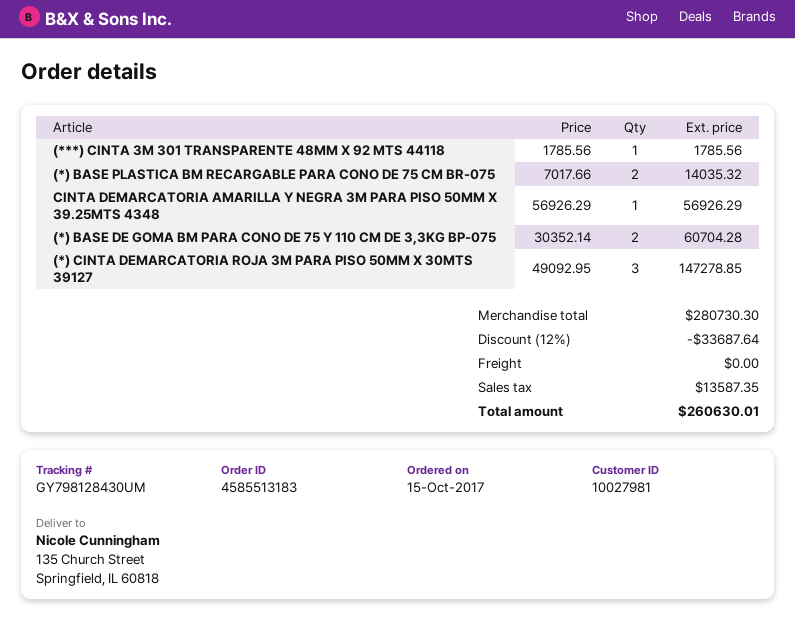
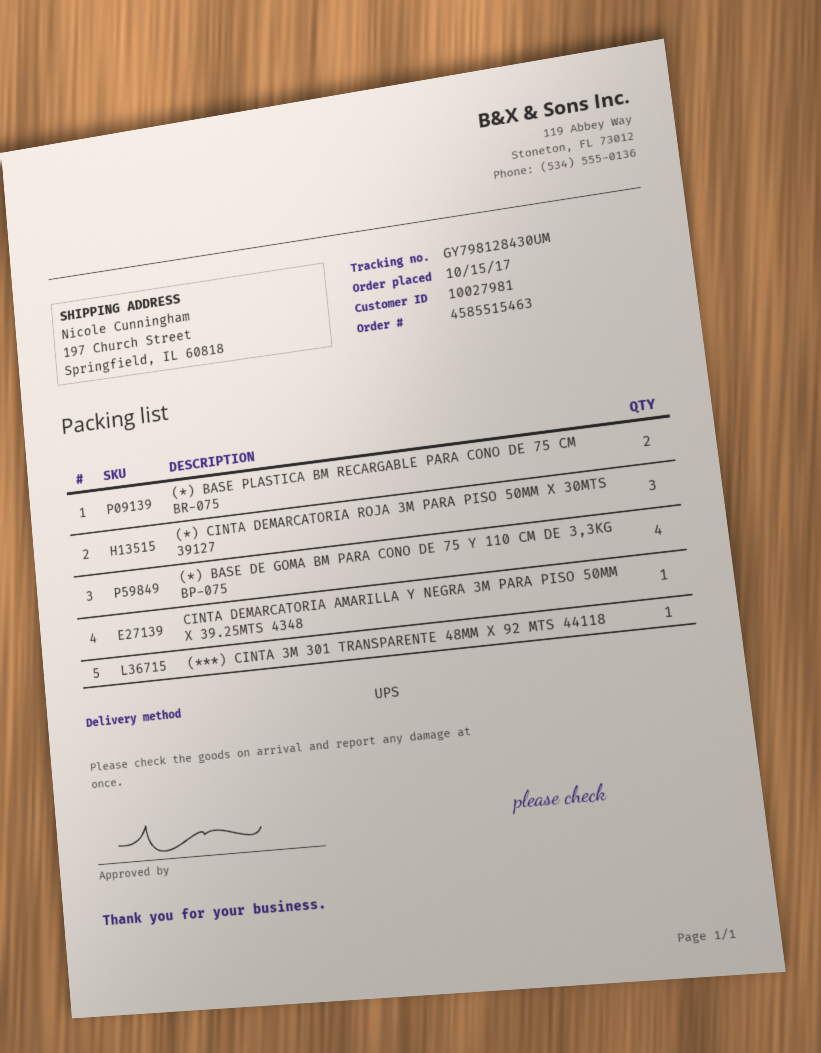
order number: 4585513183 -> 4585515463
ship to: 135 Church Street, Springfield, IL 60818 -> 197 Church Street, Springfield, IL 60818
(*) BASE DE GOMA BM PARA CONO DE 75 Y 110 CM DE 3,3KG BP-075: 2 -> 4

